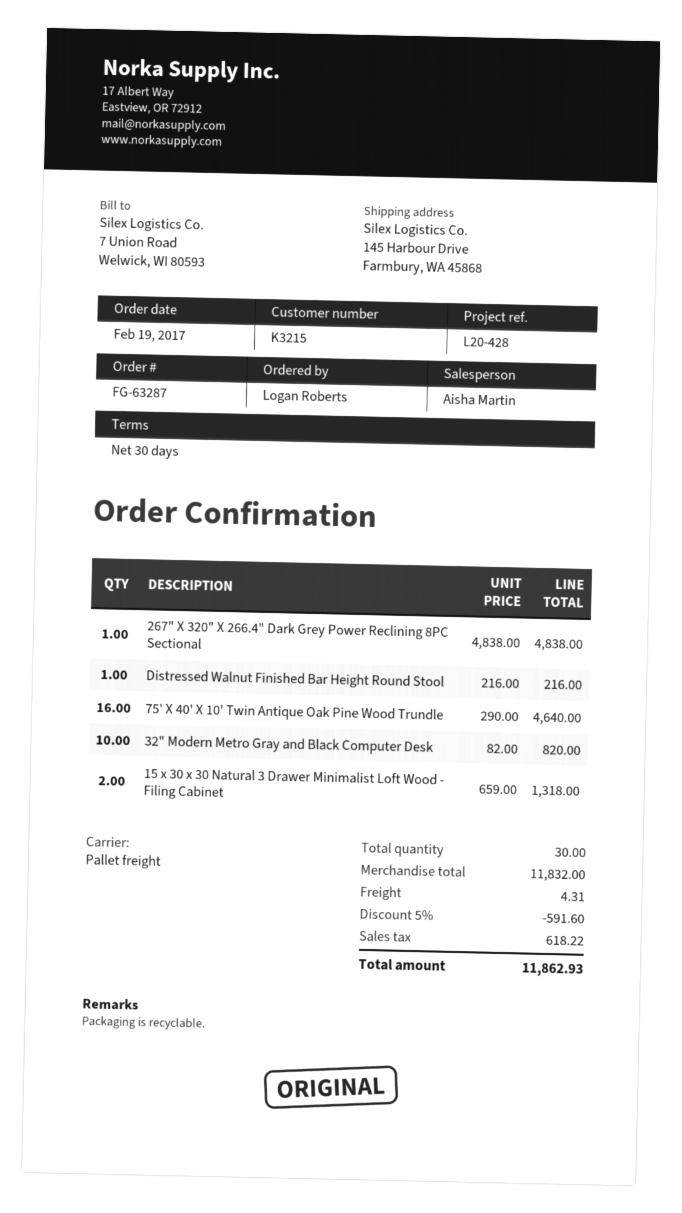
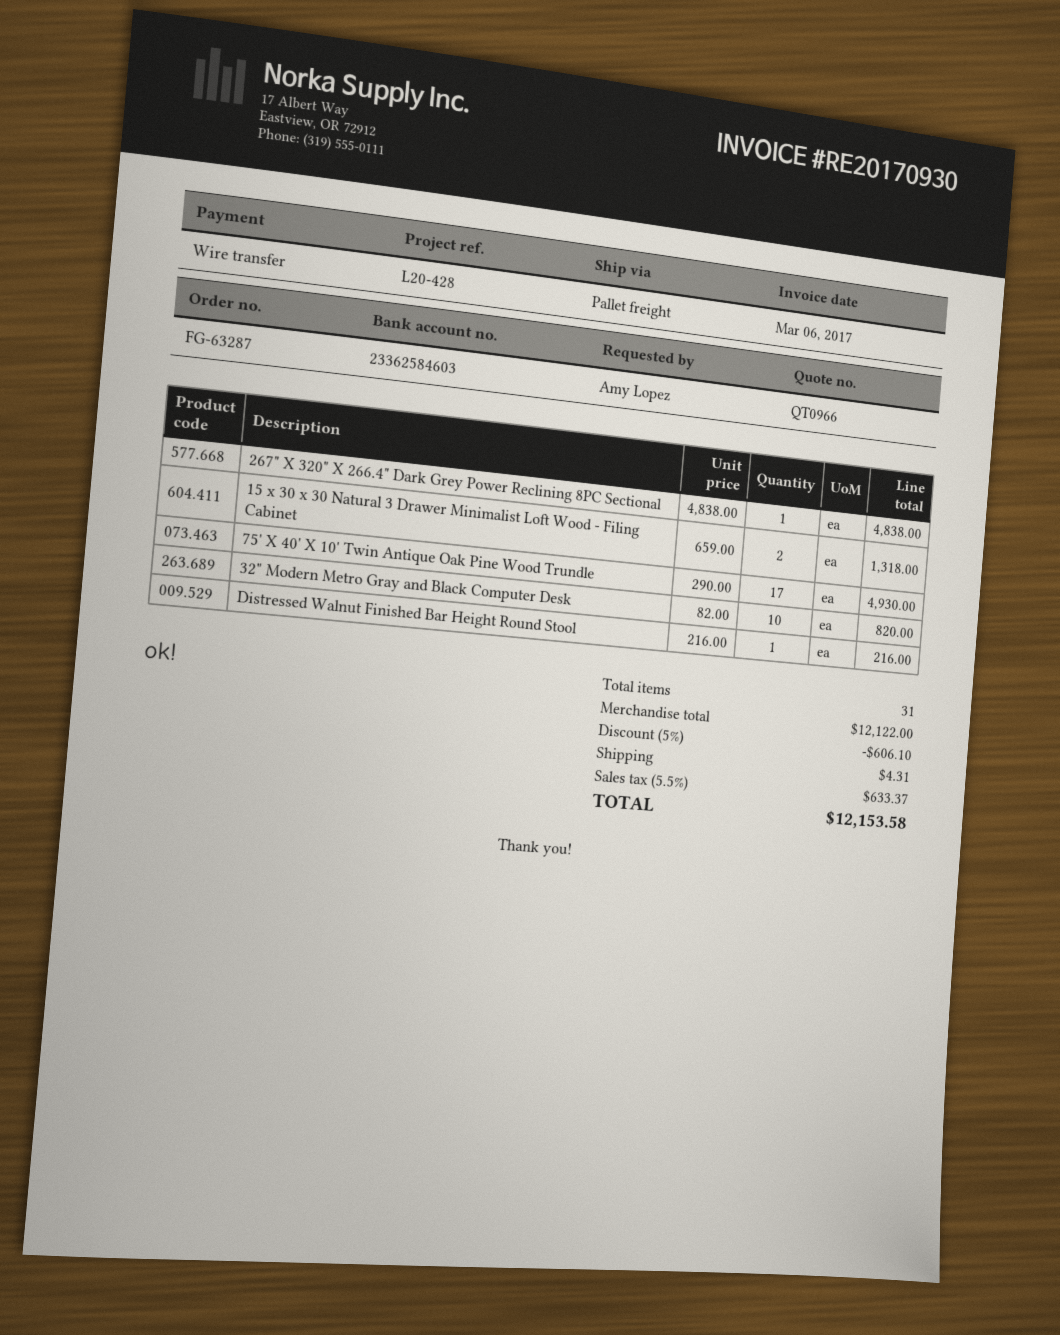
ordered by: Logan Roberts -> Amy Lopez
75' X 40' X 10' Twin Antique Oak Pine Wood Trundle: 16 x 290.00 = 4640.00 -> 17 x 290.00 = 4930.00
total quantity: 30 -> 31
subtotal: 11832.00 -> 12122.00
discount: 5% = 591.60 -> 5% = 606.10
tax: 618.22 -> 633.37
total: 11862.93 -> 12153.58

